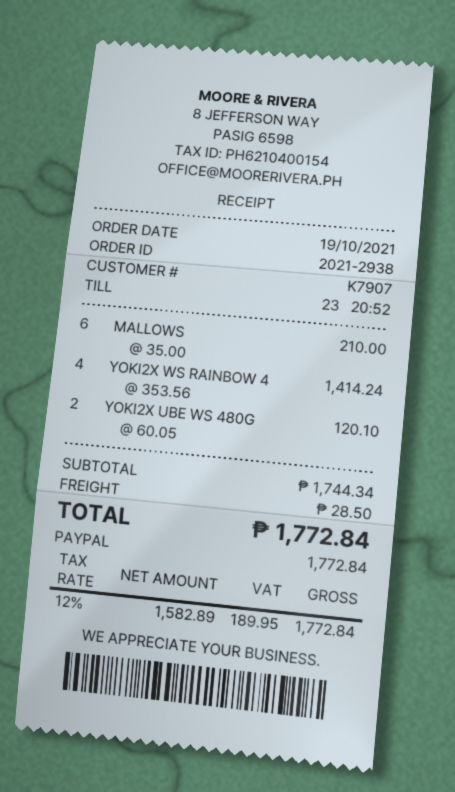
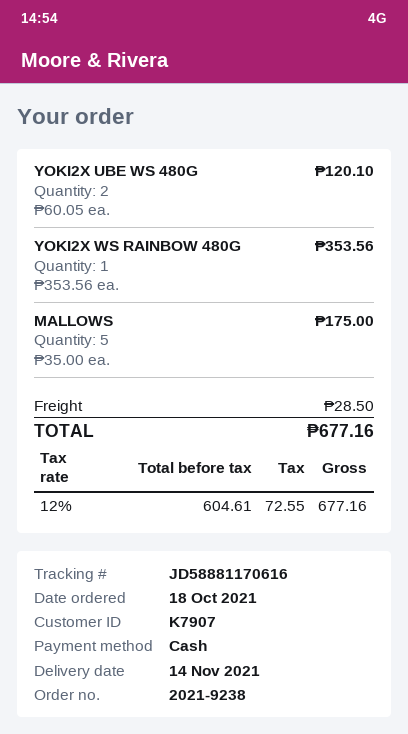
order number: 2021-2938 -> 2021-9238
order date: 2021-10-19 -> 2021-10-18
payment method: PayPal -> cash
MALLOWS: 6 x 35.00 = 210.00 -> 5 x 35.00 = 175.00
YOKI2X WS RAINBOW 4: 4 x 353.56 = 1414.24 -> 1 x 353.56 = 353.56
net: 1582.89 -> 604.61
tax: 12% = 189.95 -> 12% = 72.55
total: 1772.84 -> 677.16

